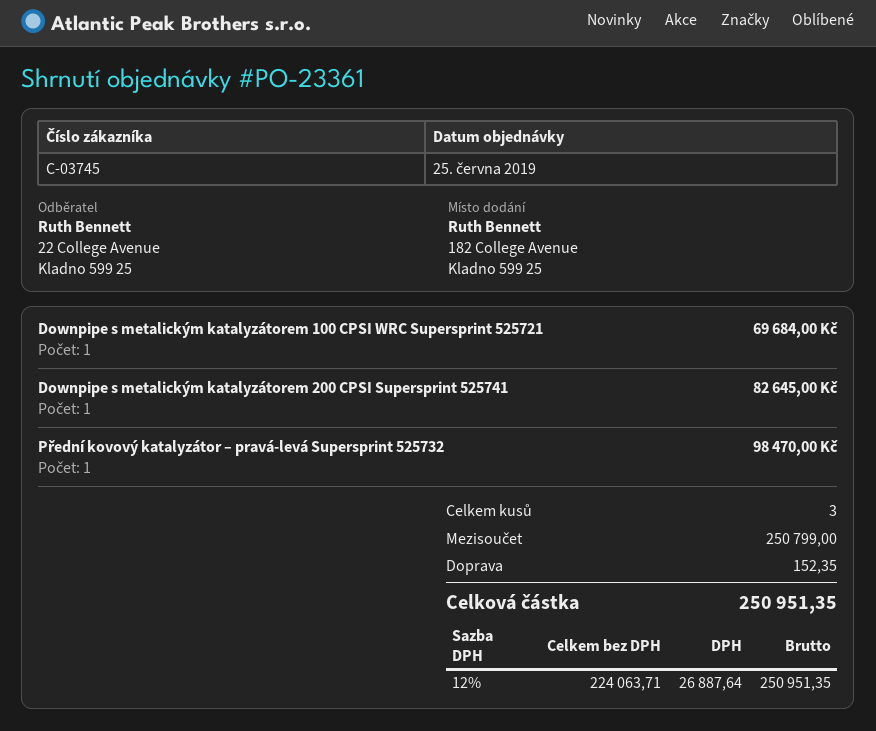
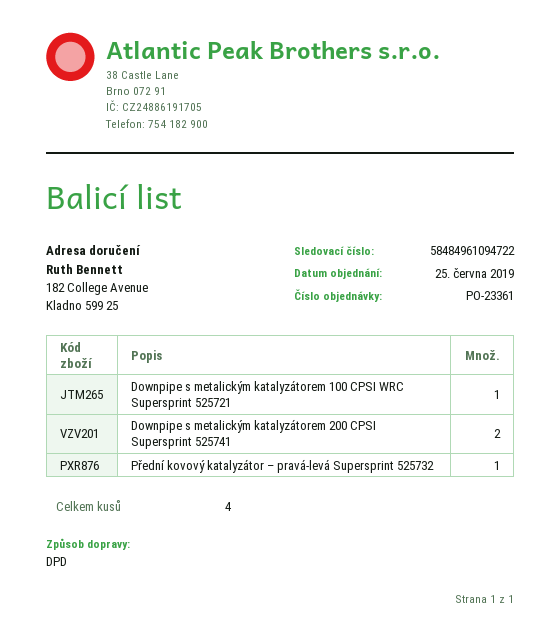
Downpipe s metalickým katalyzátorem 200 CPSI Supersprint 525741: 1 -> 2
total quantity: 3 -> 4

